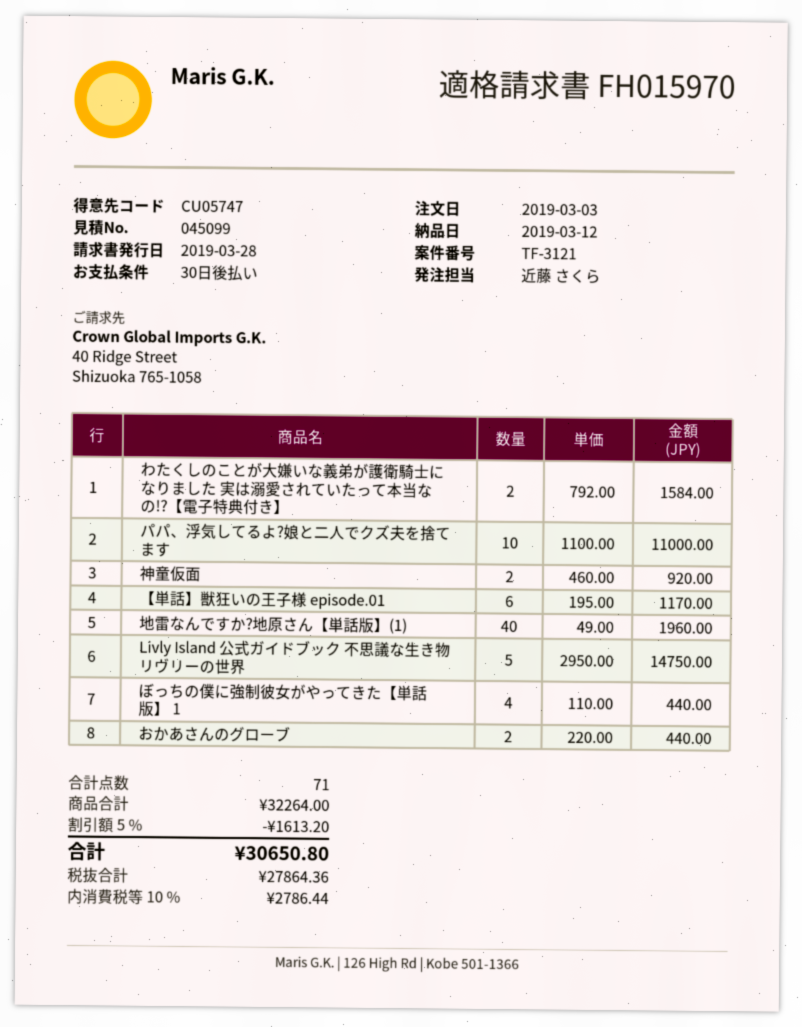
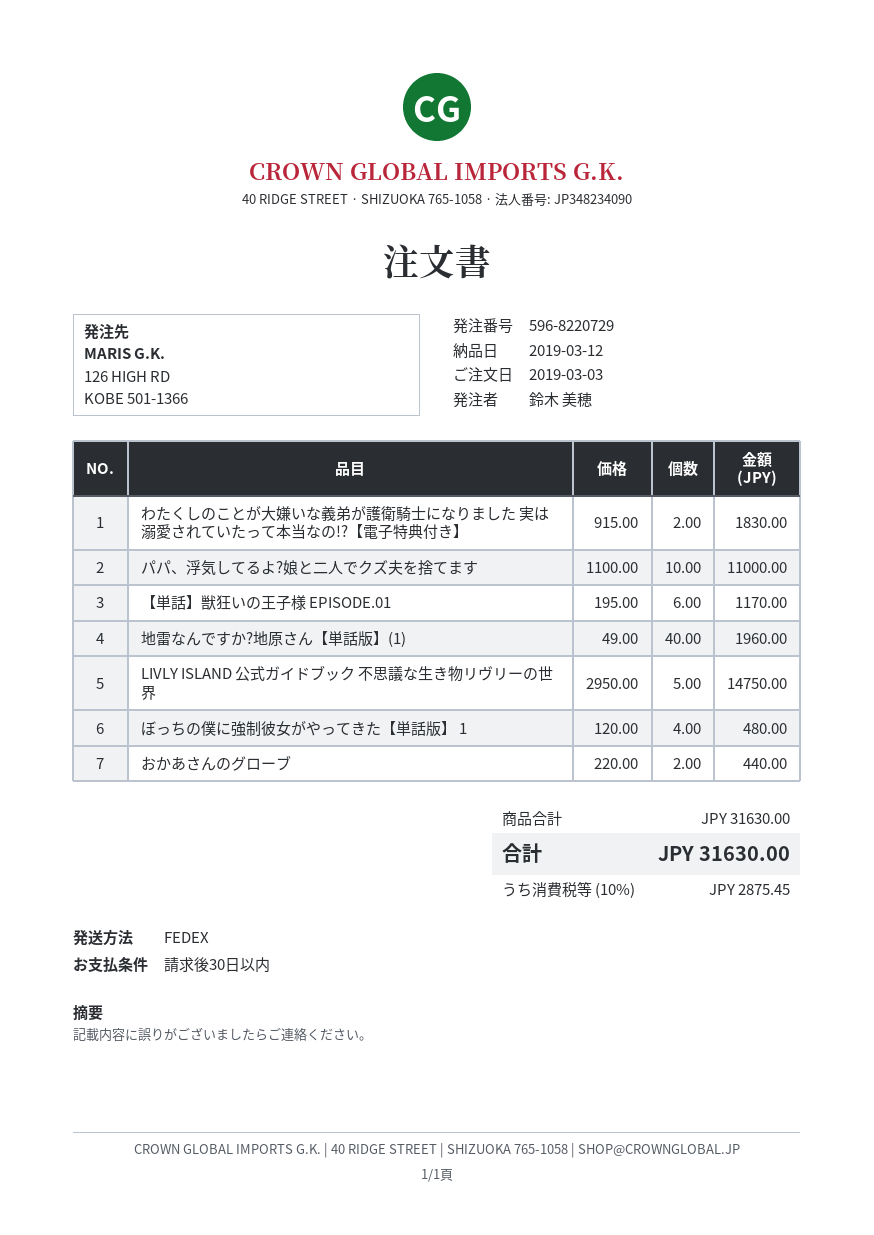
ordered by: 近藤 さくら -> 鈴木 美穂
わたくしのことが大嫌いな義弟が護衛騎士になりました 実は溺愛されていたって本当なの!?【電子特典付き】: 2 x 792.00 = 1584.00 -> 2 x 915.00 = 1830.00
神童仮面: 2 x 460.00 = 920.00 -> none
ぼっちの僕に強制彼女がやってきた【単話版】 1: 4 x 110.00 = 440.00 -> 4 x 120.00 = 480.00
subtotal: 32264.00 -> 31630.00
discount: 5% = 1613.20 -> none
tax: 10% = 2786.44 -> 10% = 2875.45
total: 30650.80 -> 31630.00

